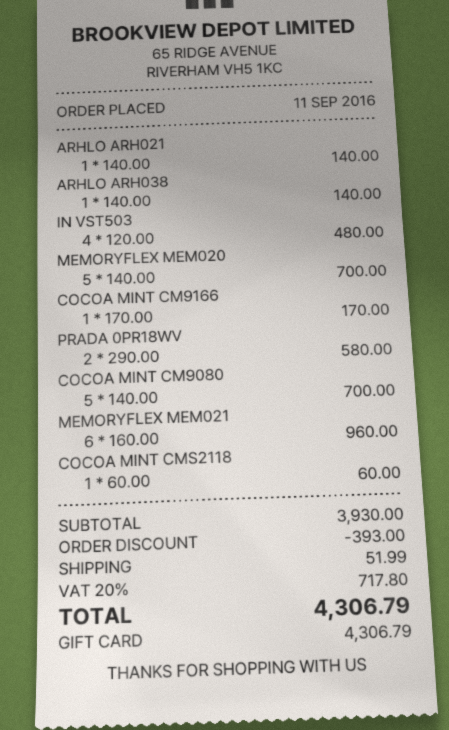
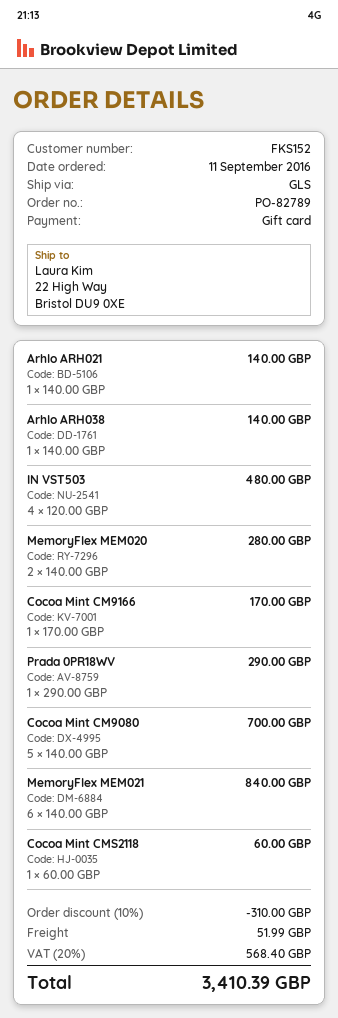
MEMORYFLEX MEM020: 5 x 140.00 = 700.00 -> 2 x 140.00 = 280.00
PRADA 0PR18WV: 2 x 290.00 = 580.00 -> 1 x 290.00 = 290.00
MEMORYFLEX MEM021: 6 x 160.00 = 960.00 -> 6 x 140.00 = 840.00
discount: 393.00 -> 310.00
tax: 20% = 717.80 -> 20% = 568.40
total: 4306.79 -> 3410.39

